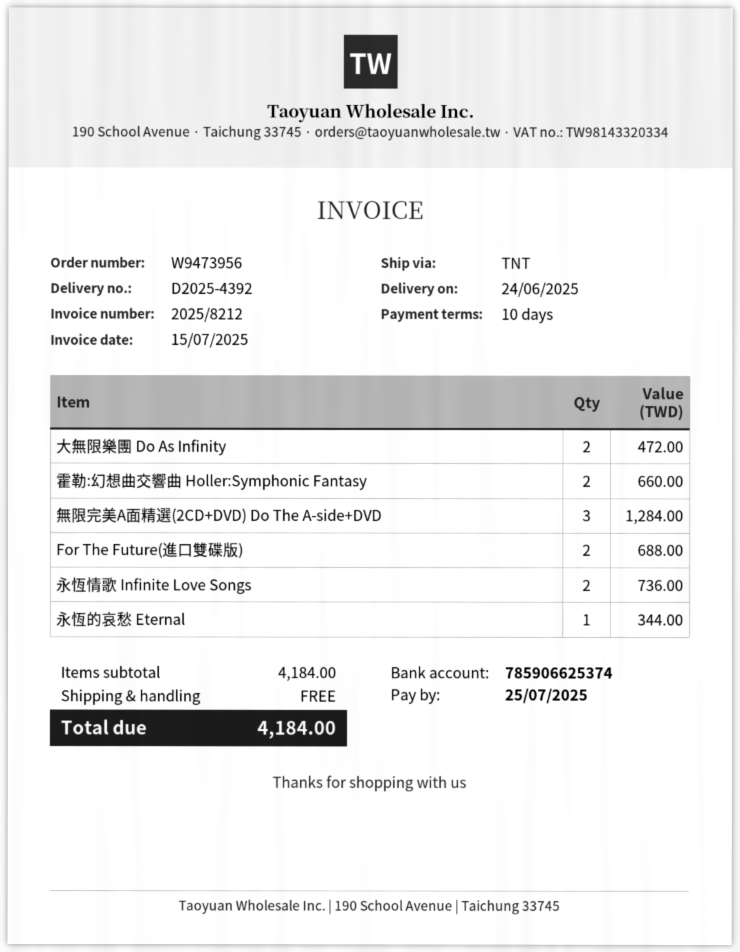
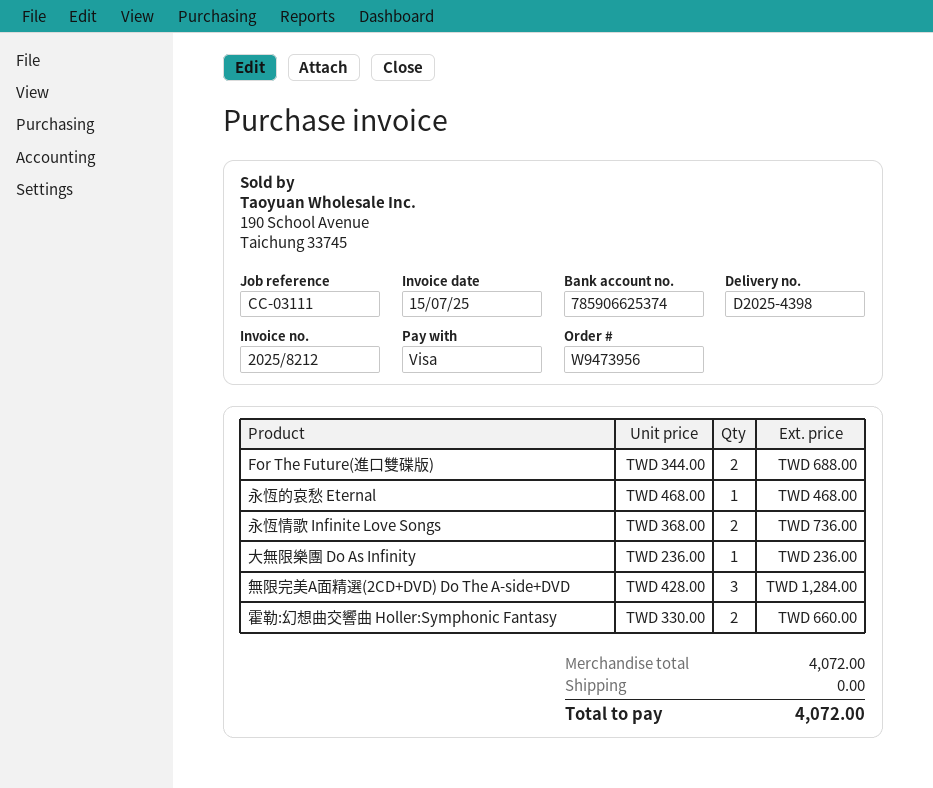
delivery note number: D2025-4392 -> D2025-4398
大無限樂團 Do As Infinity: 2 for 472.00 -> 1 for 236.00
永恆的哀愁 Eternal: 1 for 344.00 -> 1 for 468.00
subtotal: 4184.00 -> 4072.00
total: 4184.00 -> 4072.00

